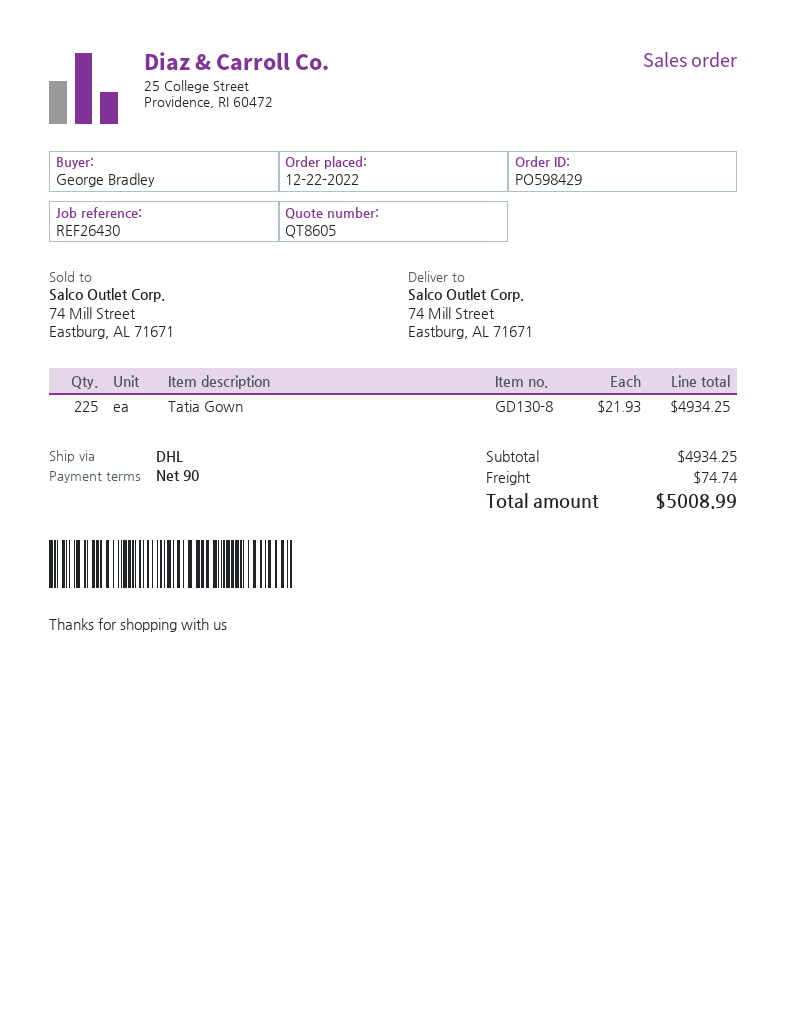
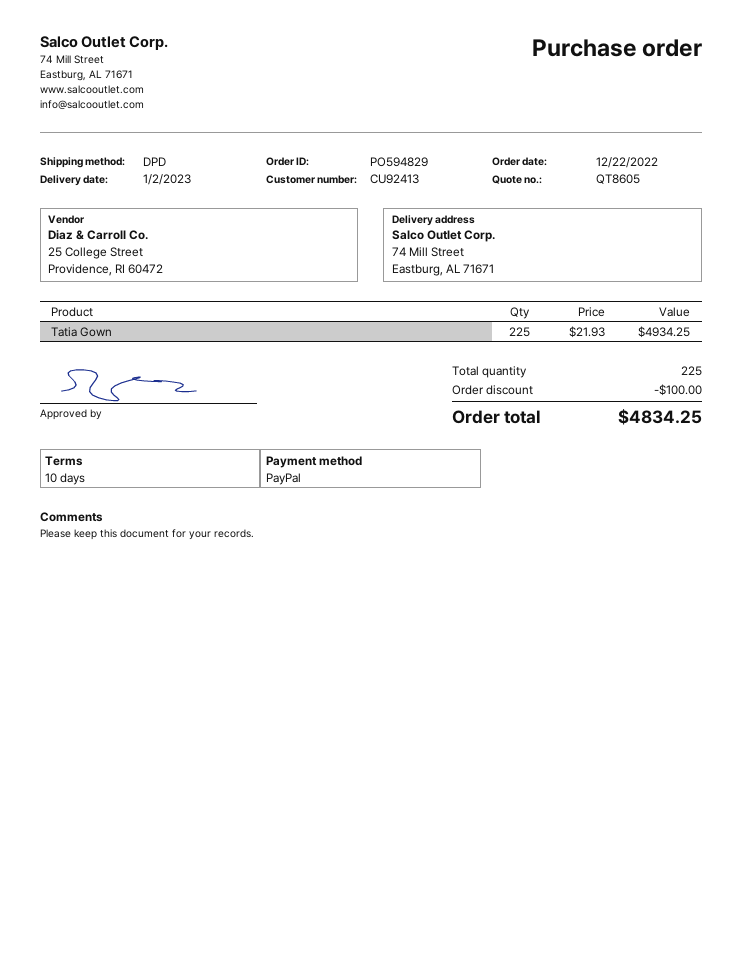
order number: PO598429 -> PO594829
payment terms: 90 days -> 10 days
shipping method: DHL -> DPD
discount: none -> 100.00
shipping: 74.74 -> none
total: 5008.99 -> 4834.25

